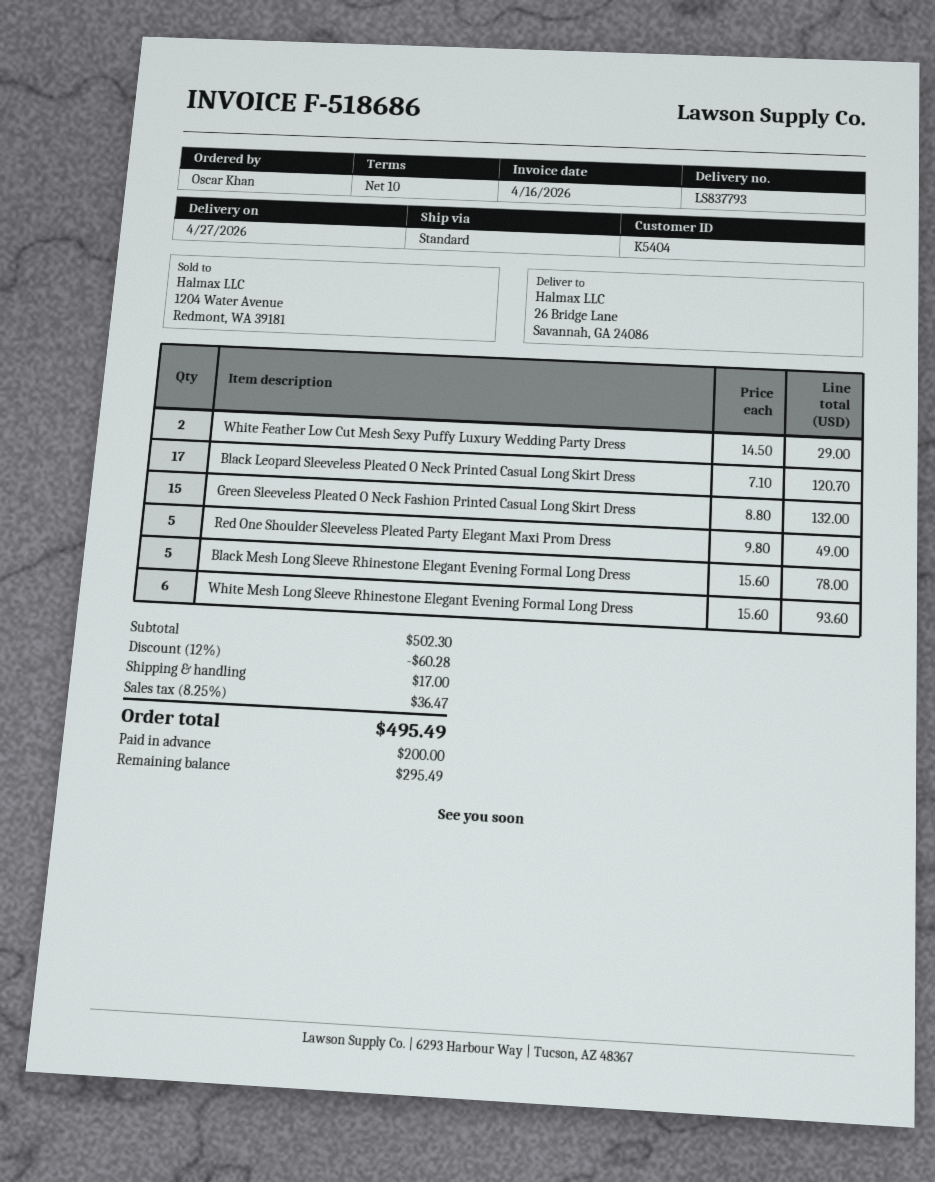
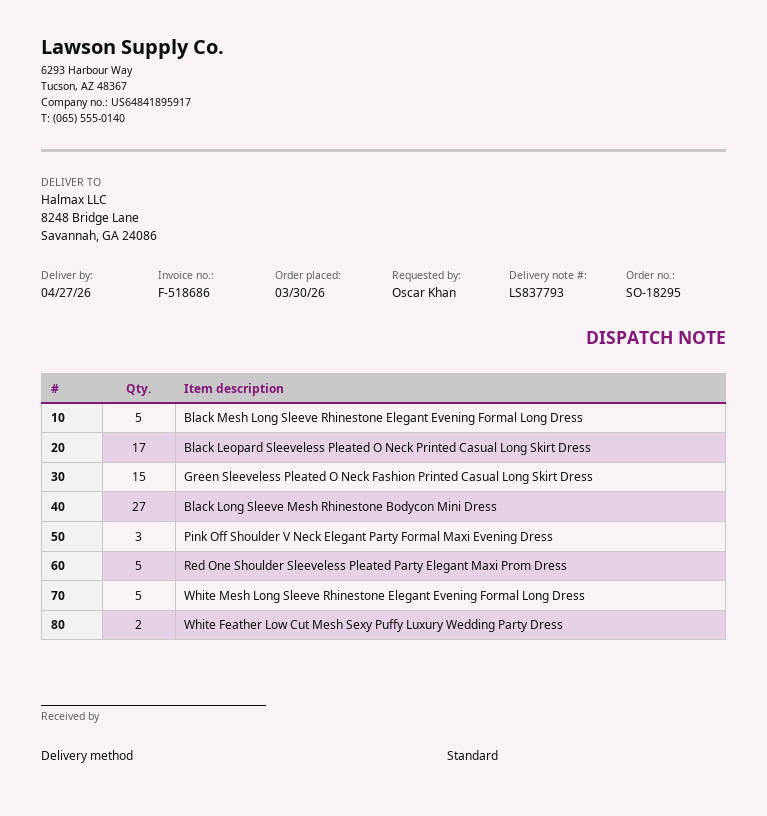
ship to: 26 Bridge Lane, Savannah, GA 24086 -> 8248 Bridge Lane, Savannah, GA 24086
White Mesh Long Sleeve Rhinestone Elegant Evening Formal Long Dress: 6 -> 5
Black Long Sleeve Mesh Rhinestone Bodycon Mini Dress: none -> 27
Pink Off Shoulder V Neck Elegant Party Formal Maxi Evening Dress: none -> 3

